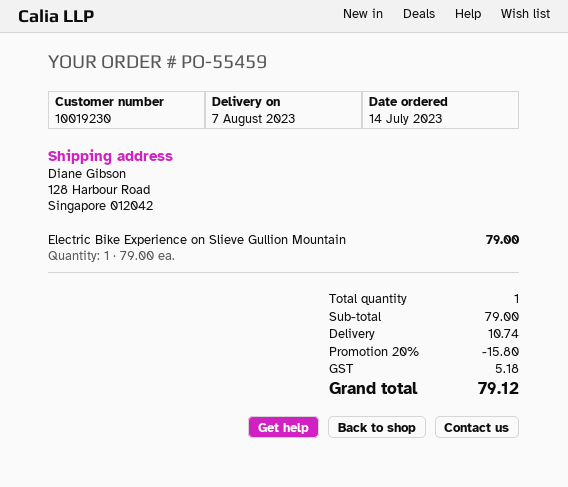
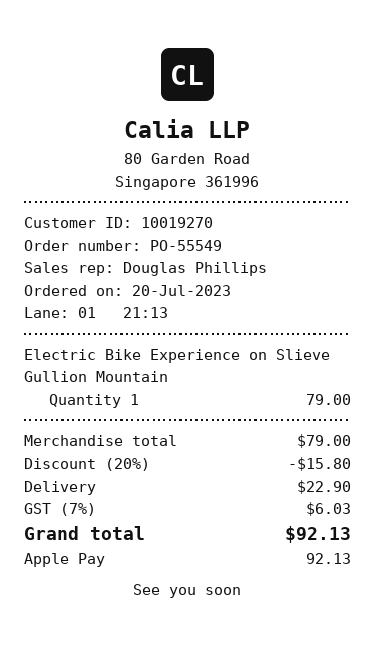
order number: PO-55459 -> PO-55549
order date: 2023-07-14 -> 2023-07-20
customer number: 10019230 -> 10019270
shipping: 10.74 -> 22.90
tax: 5.18 -> 6.03
total: 79.12 -> 92.13

